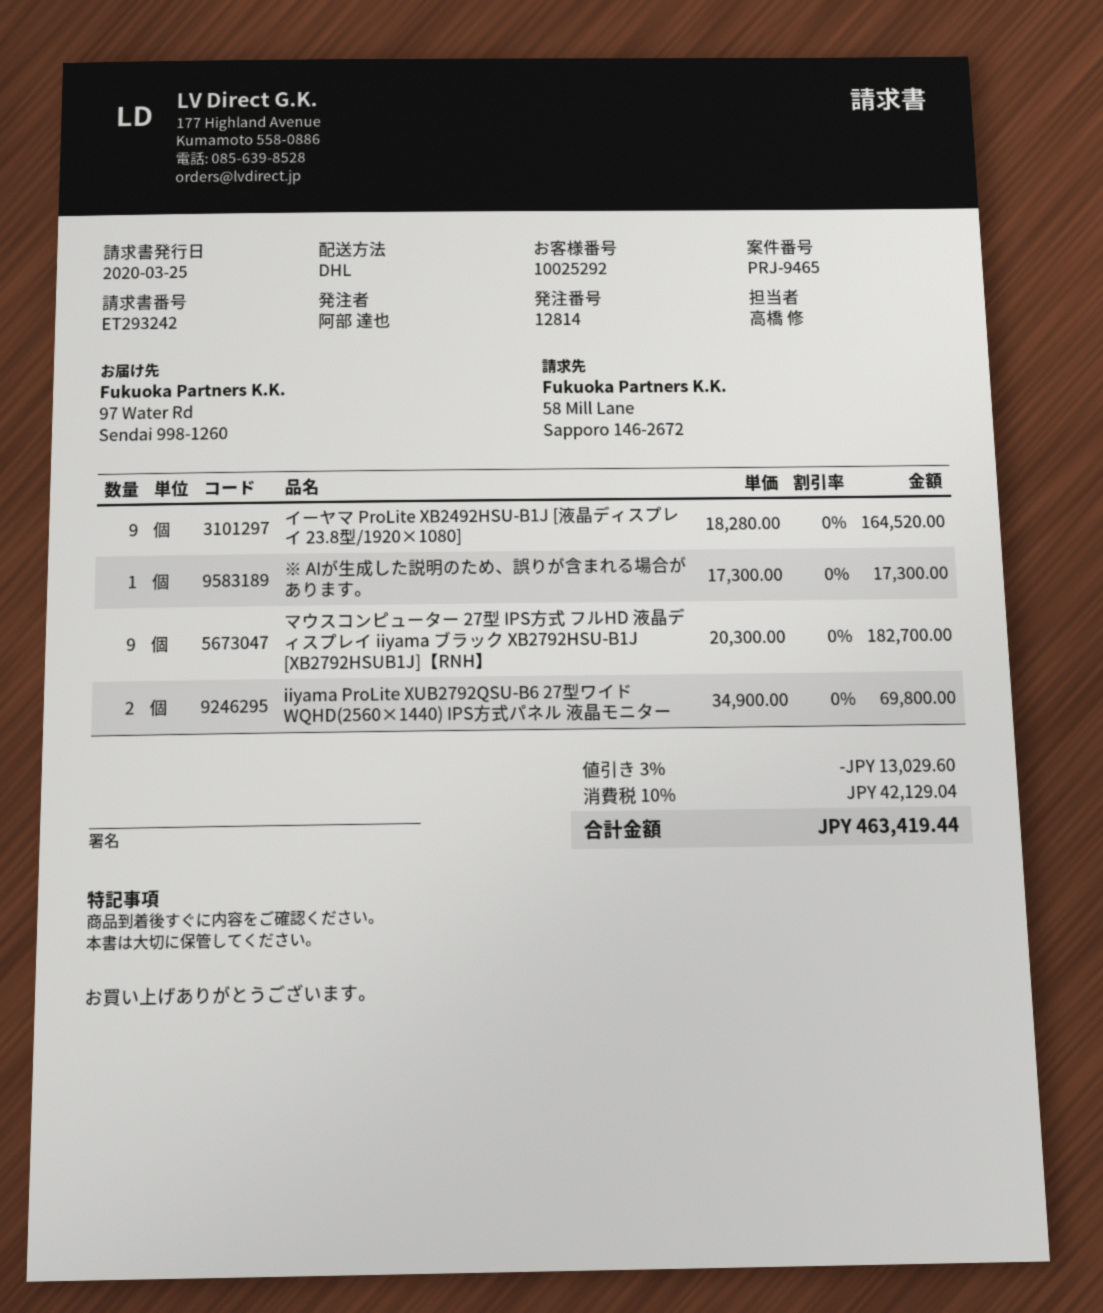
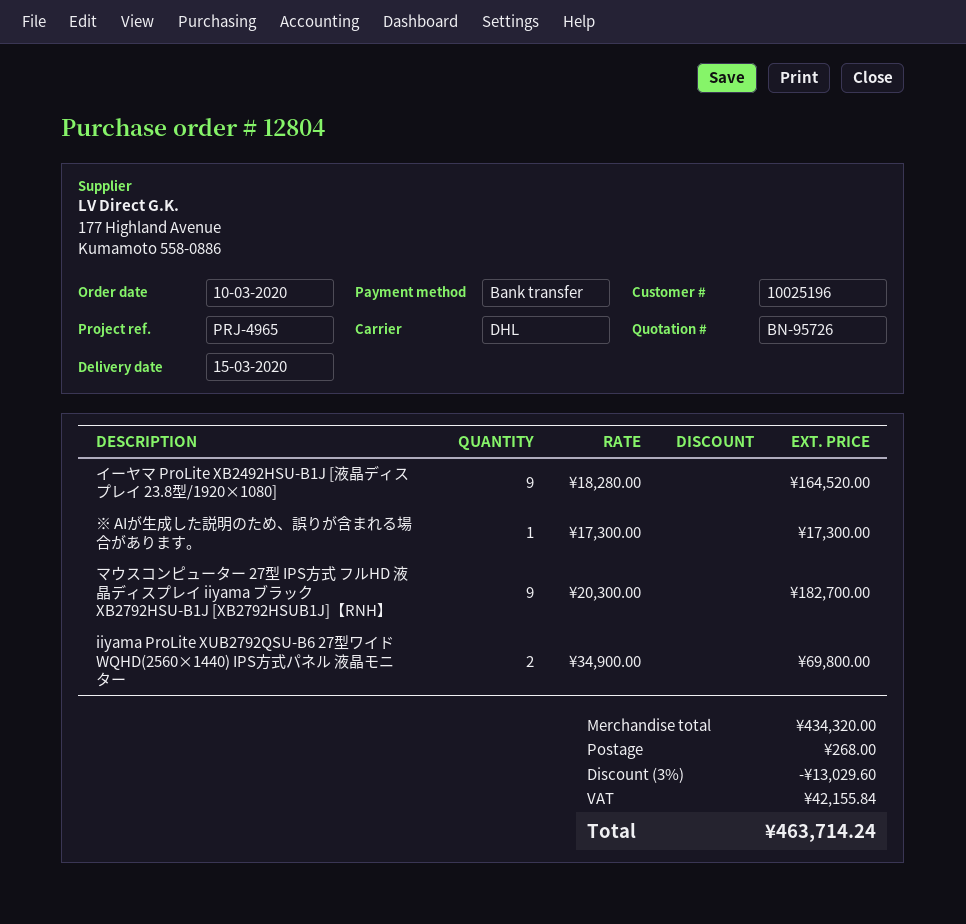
order number: 12814 -> 12804
customer number: 10025292 -> 10025196
reference: PRJ-9465 -> PRJ-4965
shipping: none -> 268.00
tax: 42129.04 -> 42155.84
total: 463419.44 -> 463714.24

